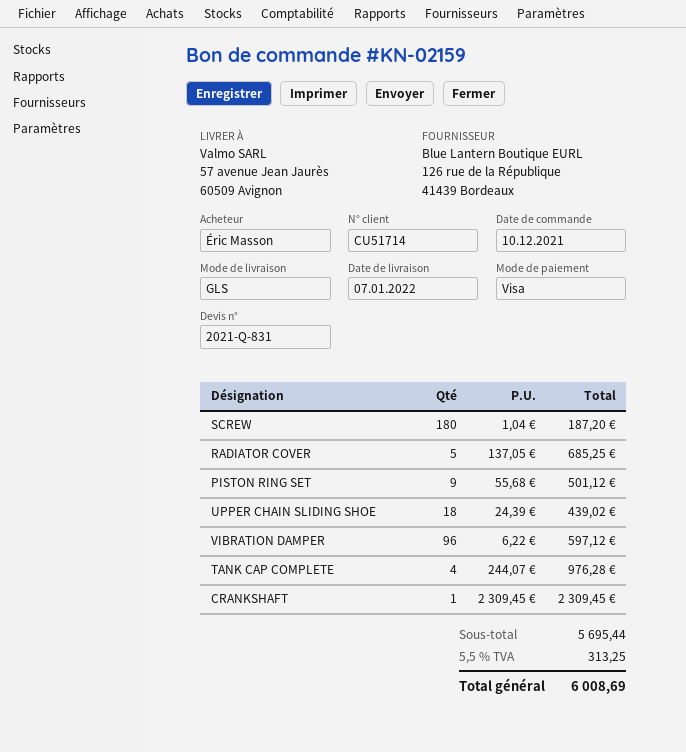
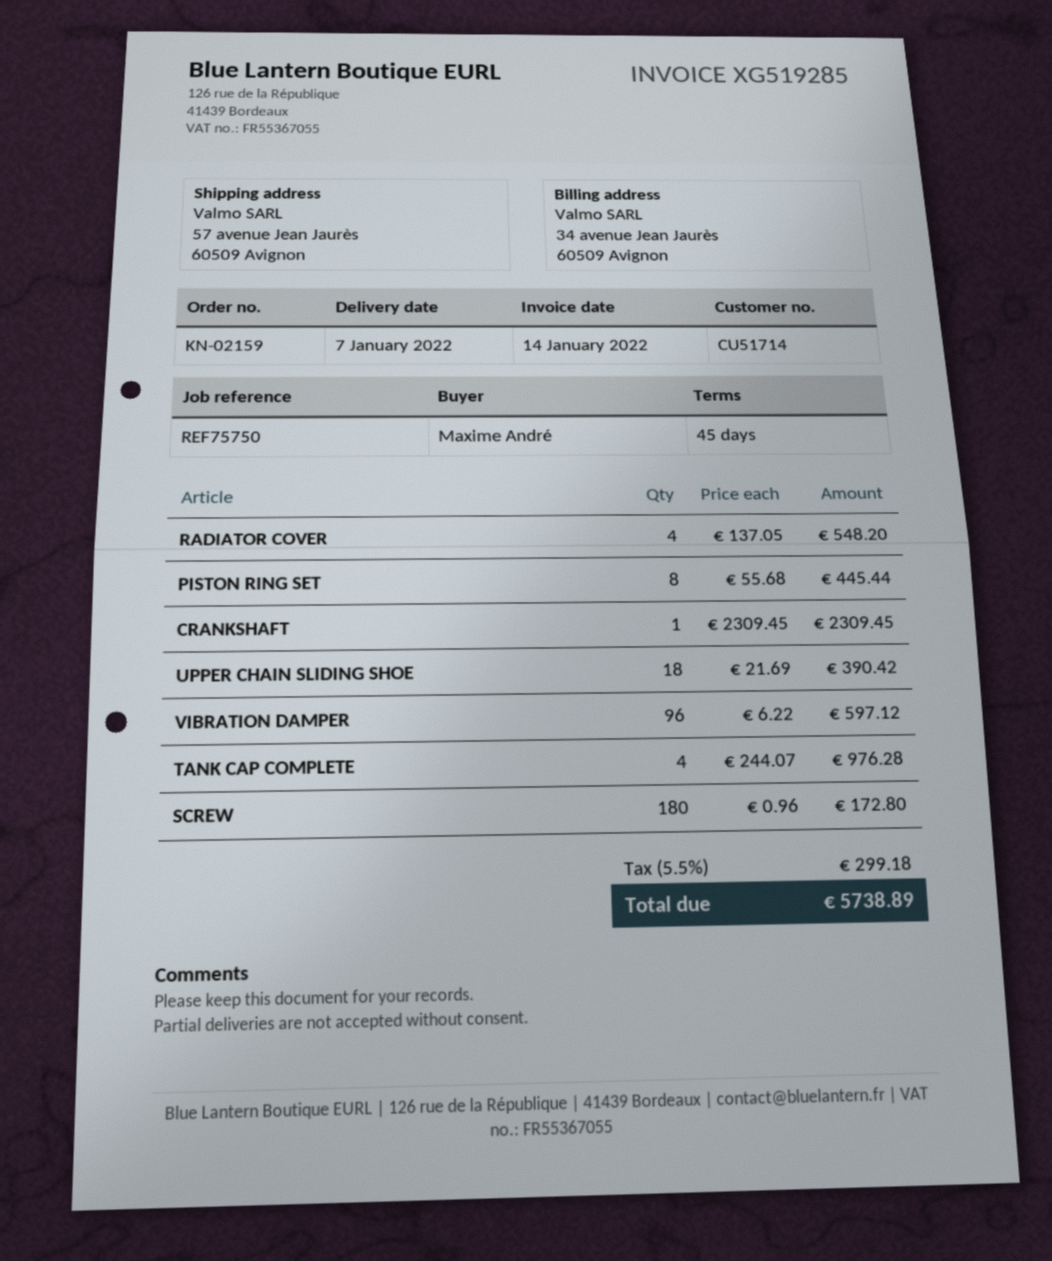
ordered by: Éric Masson -> Maxime André
SCREW: 180 x 1.04 = 187.20 -> 180 x 0.96 = 172.80
RADIATOR COVER: 5 x 137.05 = 685.25 -> 4 x 137.05 = 548.20
PISTON RING SET: 9 x 55.68 = 501.12 -> 8 x 55.68 = 445.44
UPPER CHAIN SLIDING SHOE: 18 x 24.39 = 439.02 -> 18 x 21.69 = 390.42
tax: 5.5% = 313.25 -> 5.5% = 299.18
total: 6008.69 -> 5738.89

